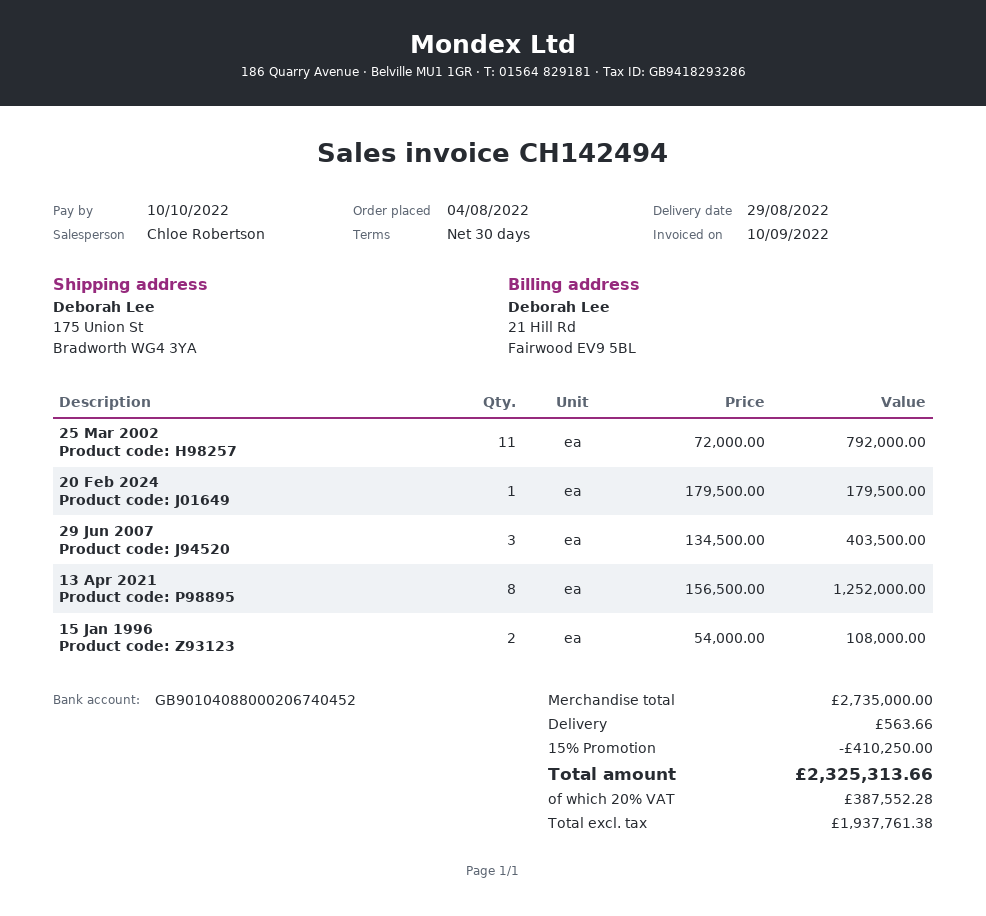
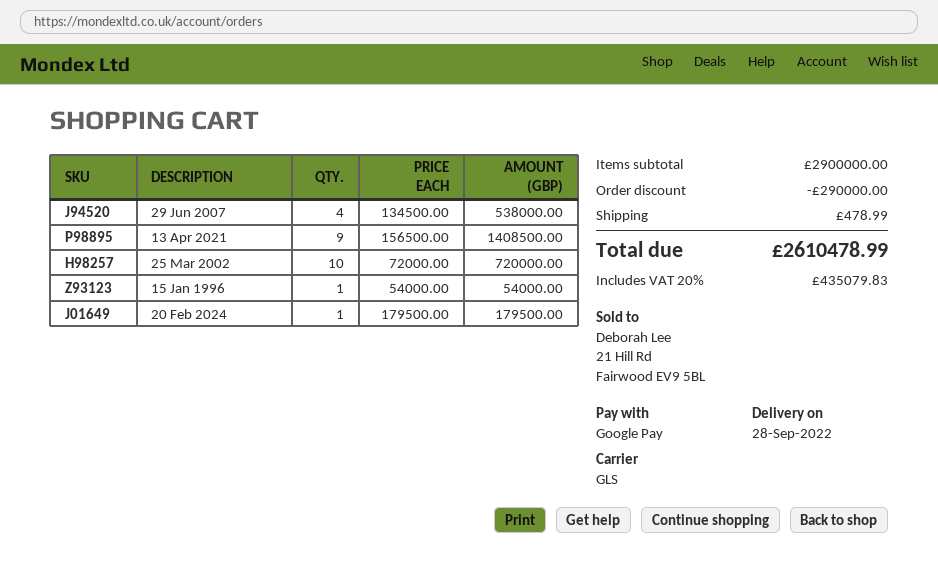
delivery date: 2022-08-29 -> 2022-09-28
25 Mar 2002: 11 x 72000.00 = 792000.00 -> 10 x 72000.00 = 720000.00
29 Jun 2007: 3 x 134500.00 = 403500.00 -> 4 x 134500.00 = 538000.00
13 Apr 2021: 8 x 156500.00 = 1252000.00 -> 9 x 156500.00 = 1408500.00
15 Jan 1996: 2 x 54000.00 = 108000.00 -> 1 x 54000.00 = 54000.00
subtotal: 2735000.00 -> 2900000.00
discount: 410250.00 -> 290000.00
shipping: 563.66 -> 478.99
tax: 20% = 387552.28 -> 20% = 435079.83
total: 2325313.66 -> 2610478.99

